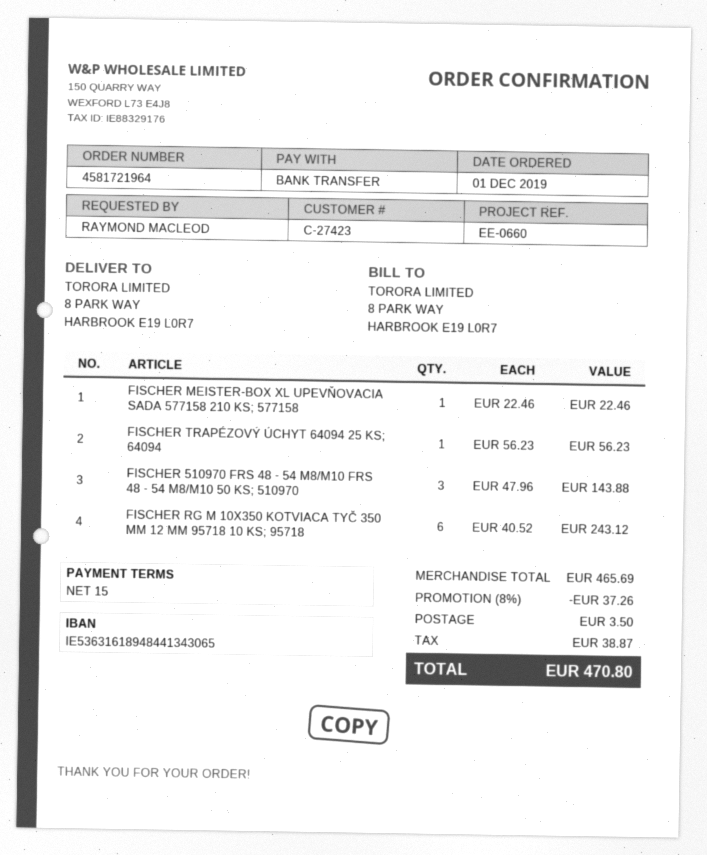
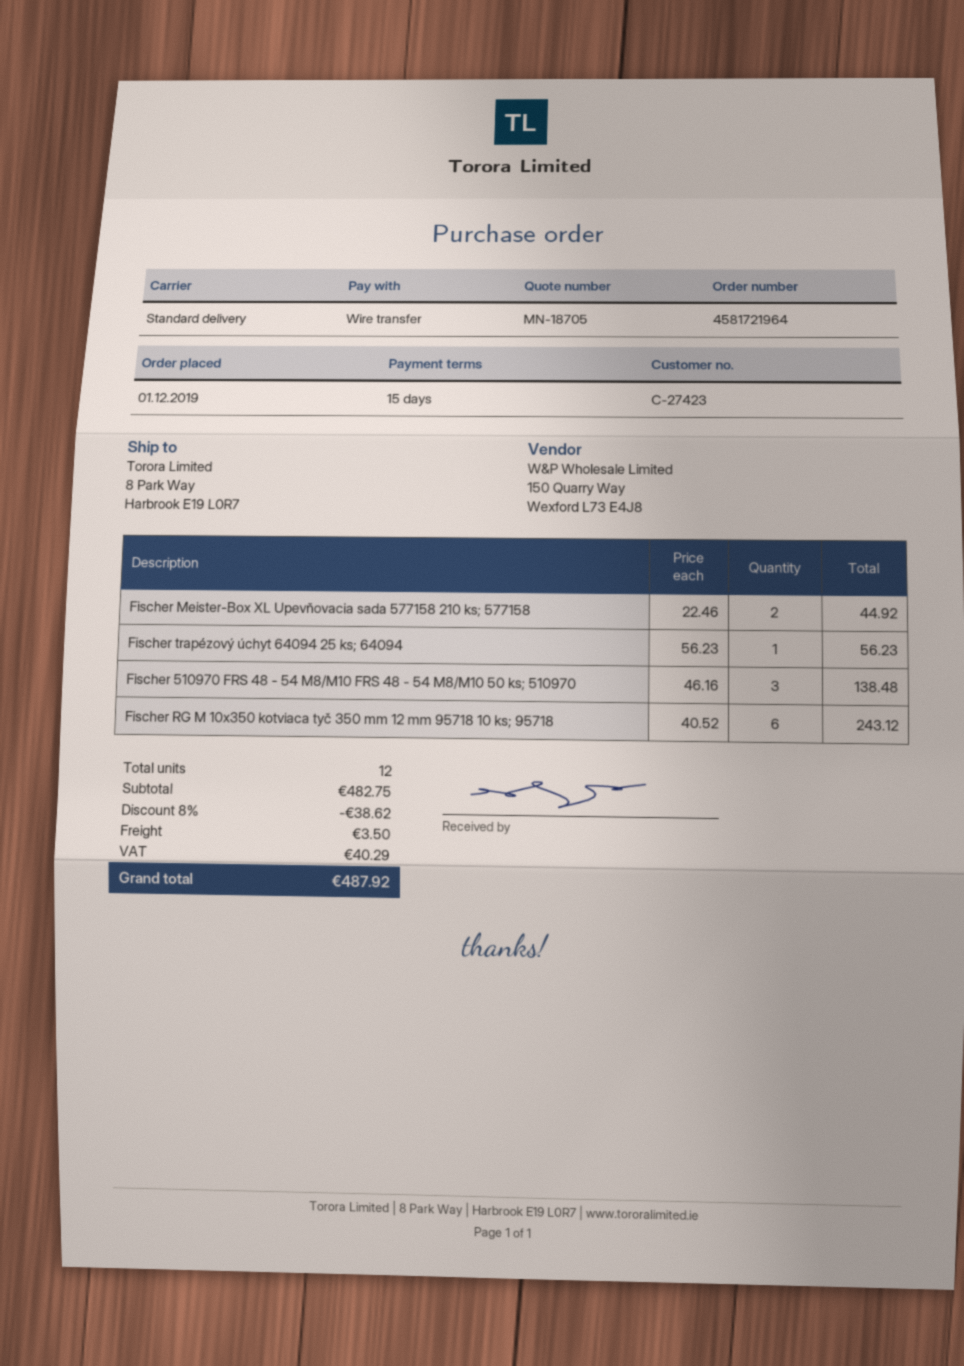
FISCHER MEISTER-BOX XL UPEVŇOVACIA SADA 577158 210 KS; 577158: 1 x 22.46 = 22.46 -> 2 x 22.46 = 44.92
FISCHER 510970 FRS 48 - 54 M8/M10 FRS 48 - 54 M8/M10 50 KS; 510970: 3 x 47.96 = 143.88 -> 3 x 46.16 = 138.48
subtotal: 465.69 -> 482.75
discount: 8% = 37.26 -> 8% = 38.62
tax: 38.87 -> 40.29
total: 470.80 -> 487.92

